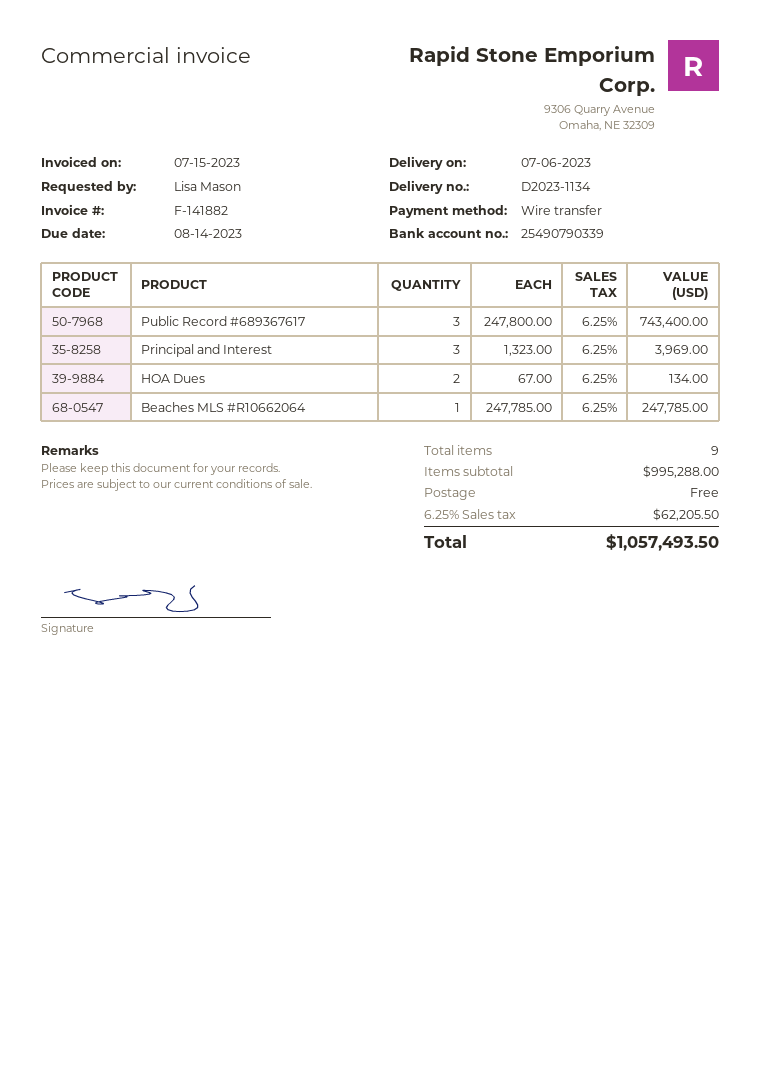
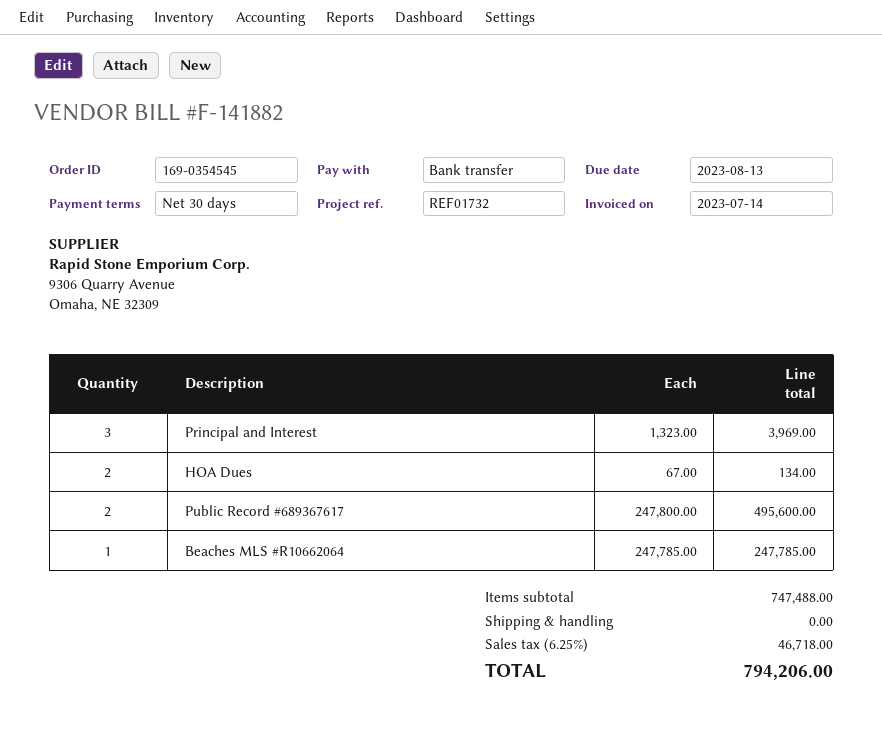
invoice date: 2023-07-15 -> 2023-07-14
due date: 2023-08-14 -> 2023-08-13
Public Record #689367617: 3 x 247800.00 = 743400.00 -> 2 x 247800.00 = 495600.00
subtotal: 995288.00 -> 747488.00
tax: 6.25% = 62205.50 -> 6.25% = 46718.00
total: 1057493.50 -> 794206.00

